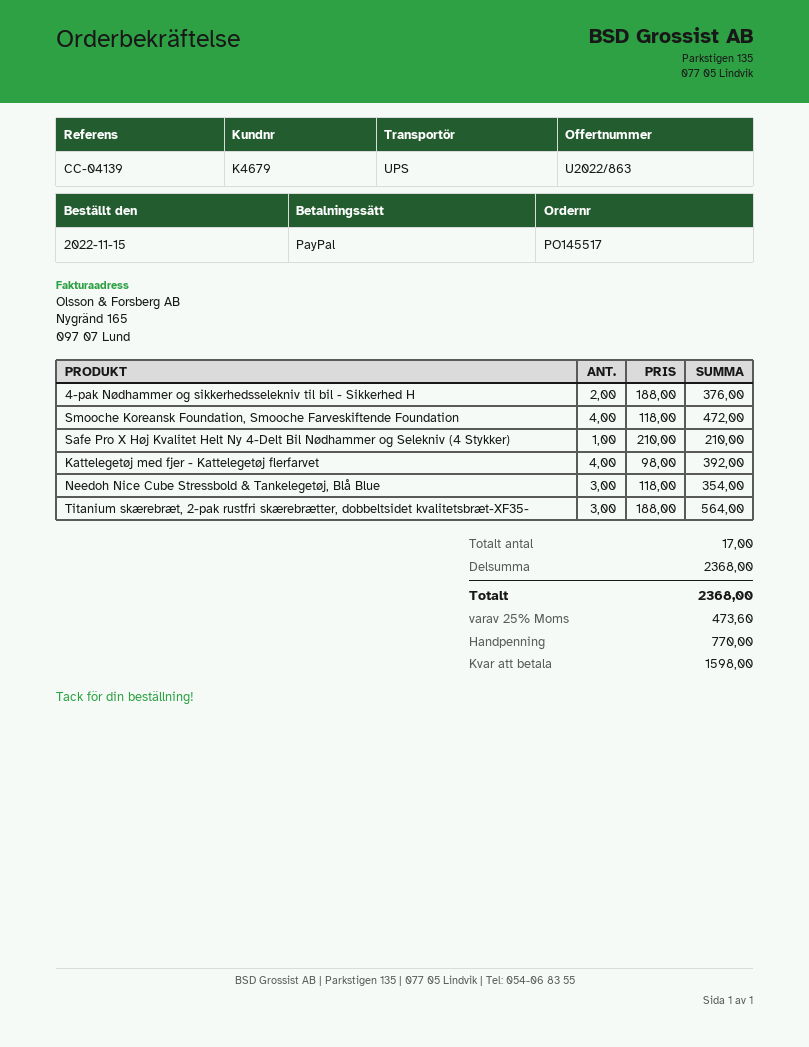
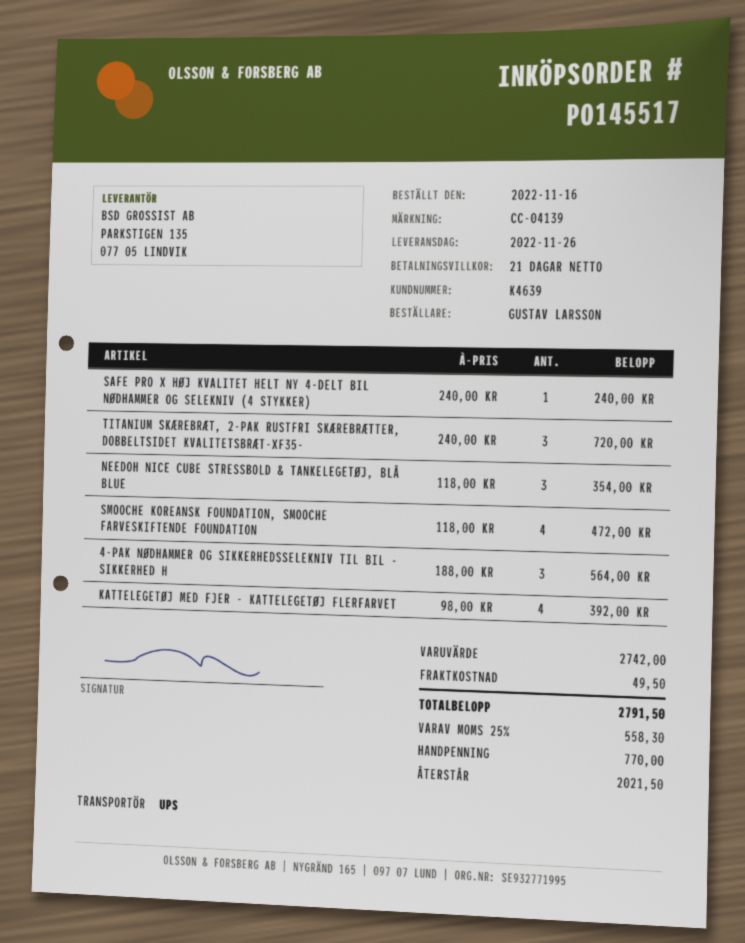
order date: 2022-11-15 -> 2022-11-16
customer number: K4679 -> K4639
4-pak Nødhammer og sikkerhedsselekniv til bil - Sikkerhed H: 2 x 188.00 = 376.00 -> 3 x 188.00 = 564.00
Safe Pro X Høj Kvalitet Helt Ny 4-Delt Bil Nødhammer og Selekniv (4 Stykker): 1 x 210.00 = 210.00 -> 1 x 240.00 = 240.00
Titanium skærebræt, 2-pak rustfri skærebrætter, dobbeltsidet kvalitetsbræt-XF35-: 3 x 188.00 = 564.00 -> 3 x 240.00 = 720.00
subtotal: 2368.00 -> 2742.00
shipping: none -> 49.50
tax: 25% = 473.60 -> 25% = 558.30
total: 2368.00 -> 2791.50
balance: 1598.00 -> 2021.50

